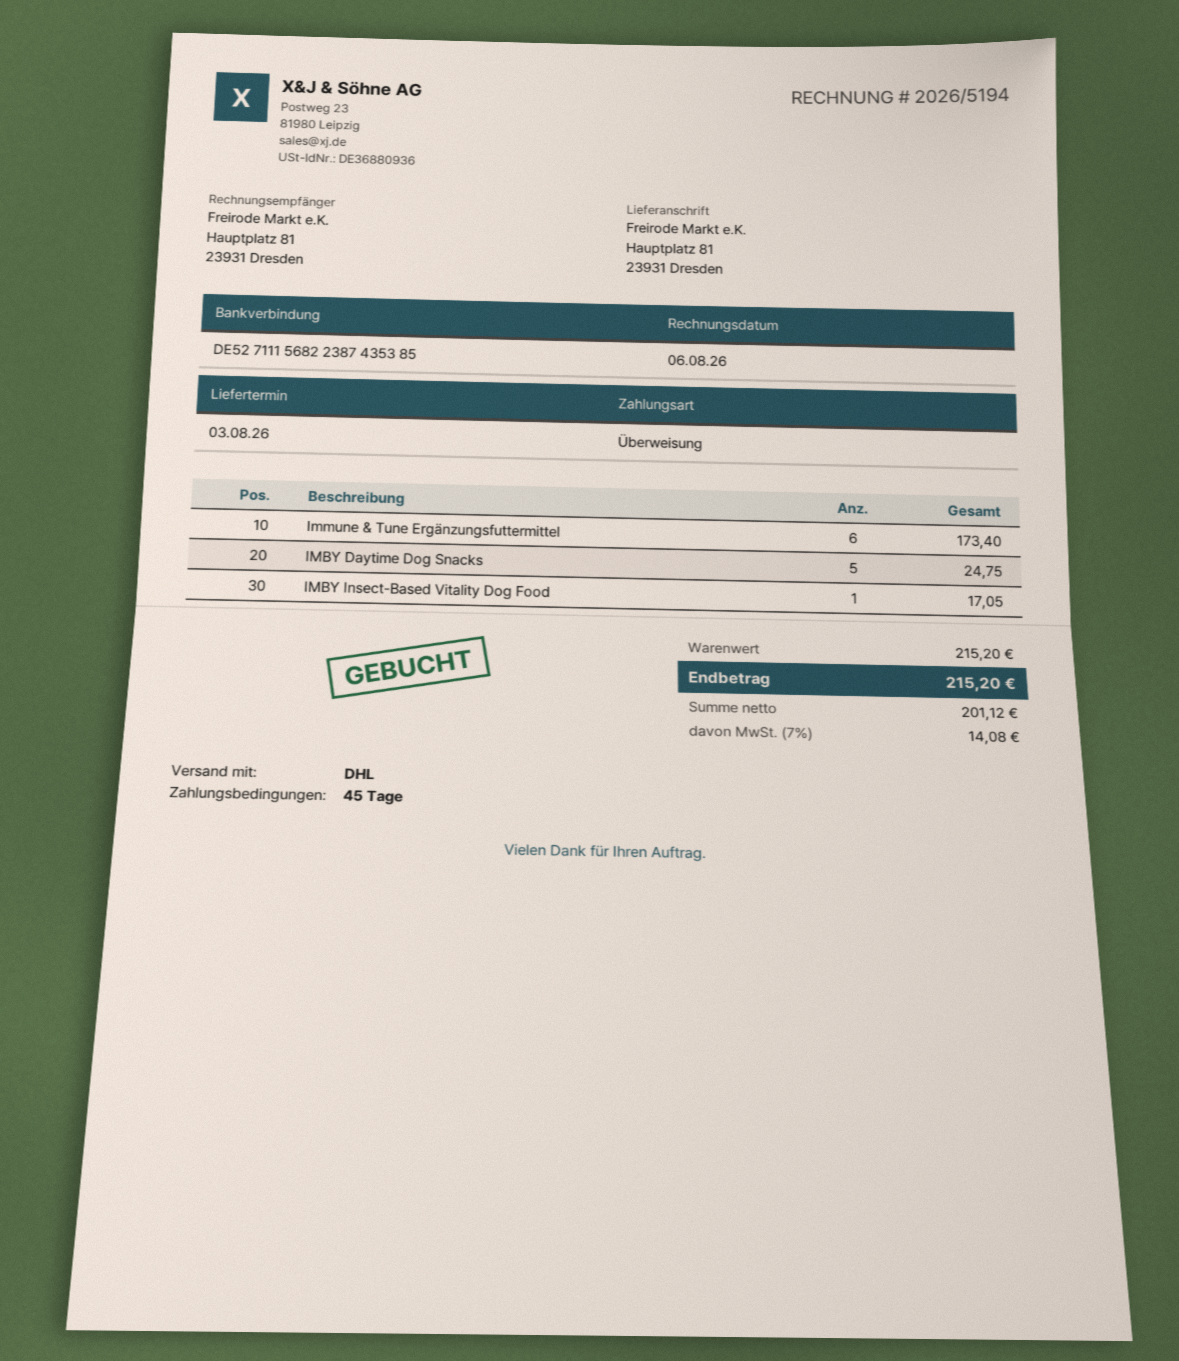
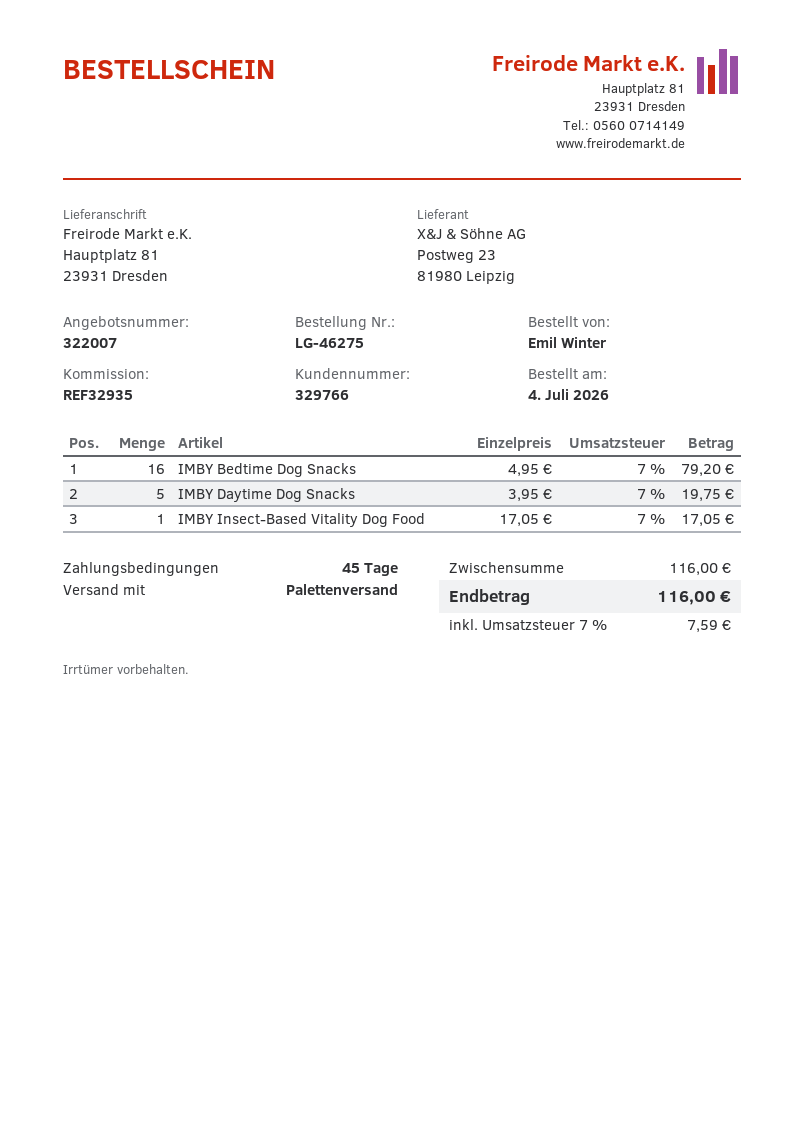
shipping method: DHL -> pallet freight
Immune & Tune Ergänzungsfuttermittel: 6 for 173.40 -> none
IMBY Daytime Dog Snacks: 5 for 24.75 -> 5 for 19.75
IMBY Bedtime Dog Snacks: none -> 16 for 79.20
subtotal: 215.20 -> 116.00
tax: 7% = 14.08 -> 7% = 7.59
total: 215.20 -> 116.00

